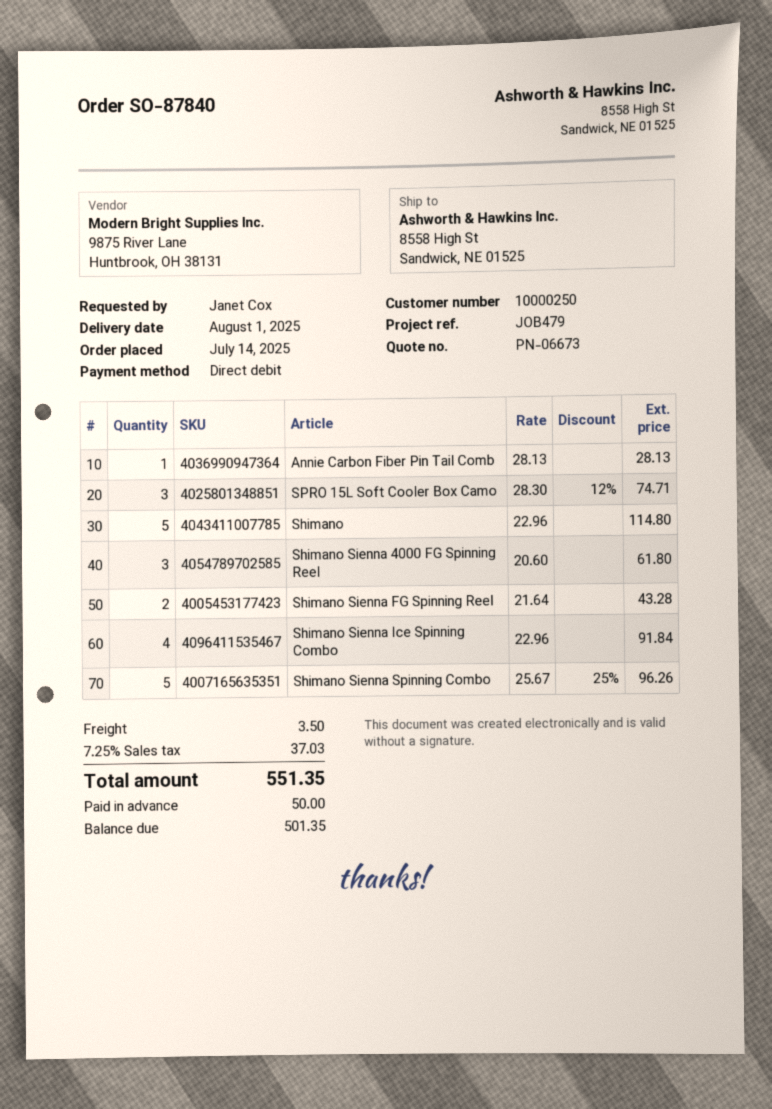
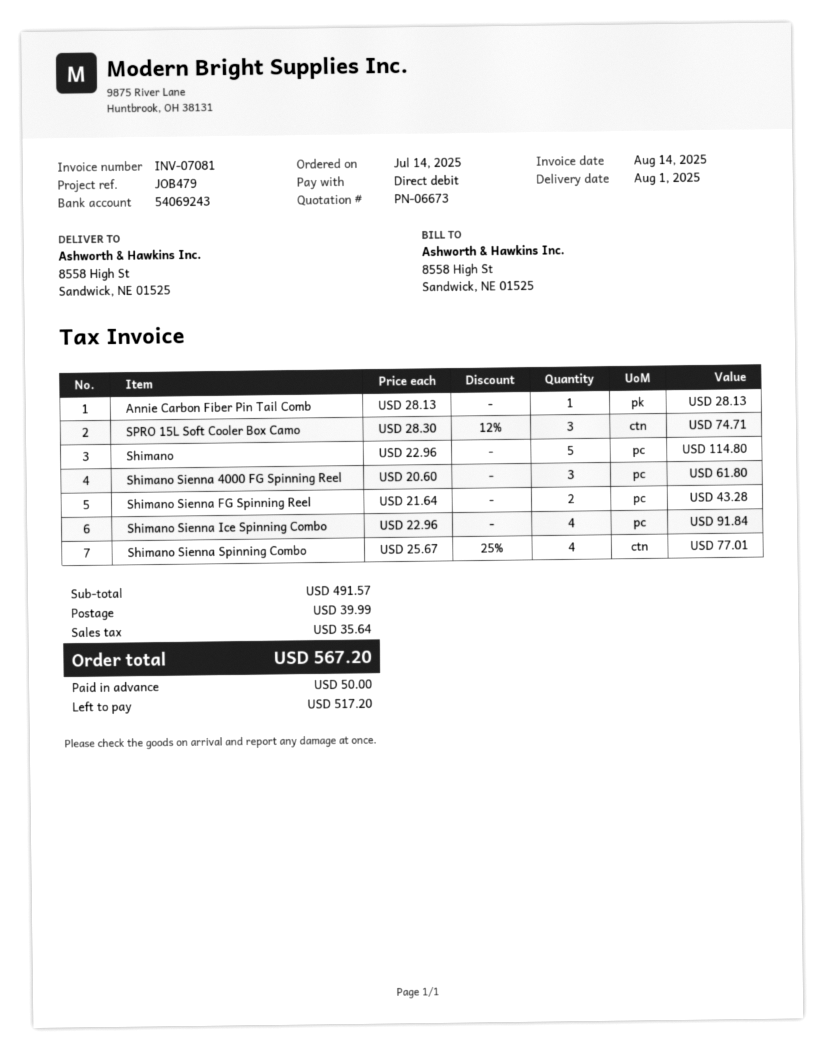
Shimano Sienna Spinning Combo: 5 x 25.67 - 25% = 96.26 -> 4 x 25.67 - 25% = 77.01
shipping: 3.50 -> 39.99
tax: 37.03 -> 35.64
total: 551.35 -> 567.20
balance: 501.35 -> 517.20

